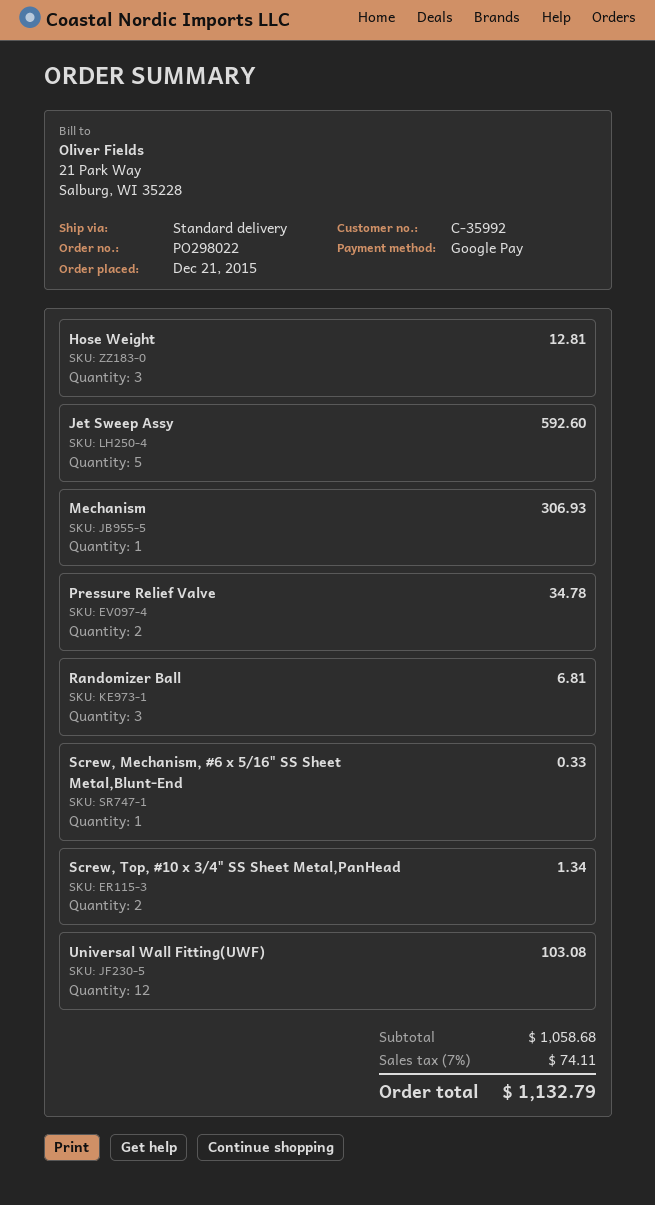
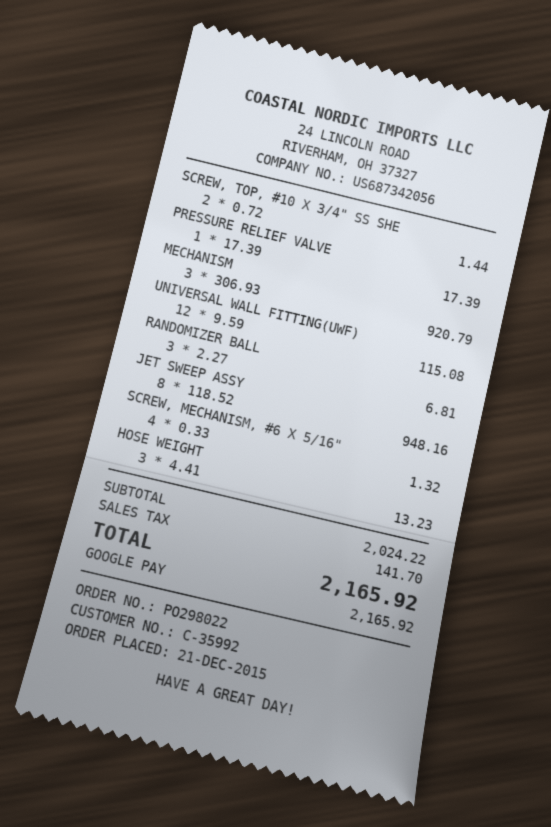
Hose Weight: 3 for 12.81 -> 3 for 13.23
Jet Sweep Assy: 5 for 592.60 -> 8 for 948.16
Mechanism: 1 for 306.93 -> 3 for 920.79
Pressure Relief Valve: 2 for 34.78 -> 1 for 17.39
Screw, Mechanism, #6 x 5/16" SS Sheet Metal,Blunt-End: 1 for 0.33 -> 4 for 1.32
Screw, Top, #10 x 3/4" SS Sheet Metal,PanHead: 2 for 1.34 -> 2 for 1.44
Universal Wall Fitting(UWF): 12 for 103.08 -> 12 for 115.08
subtotal: 1058.68 -> 2024.22
tax: 74.11 -> 141.70
total: 1132.79 -> 2165.92

